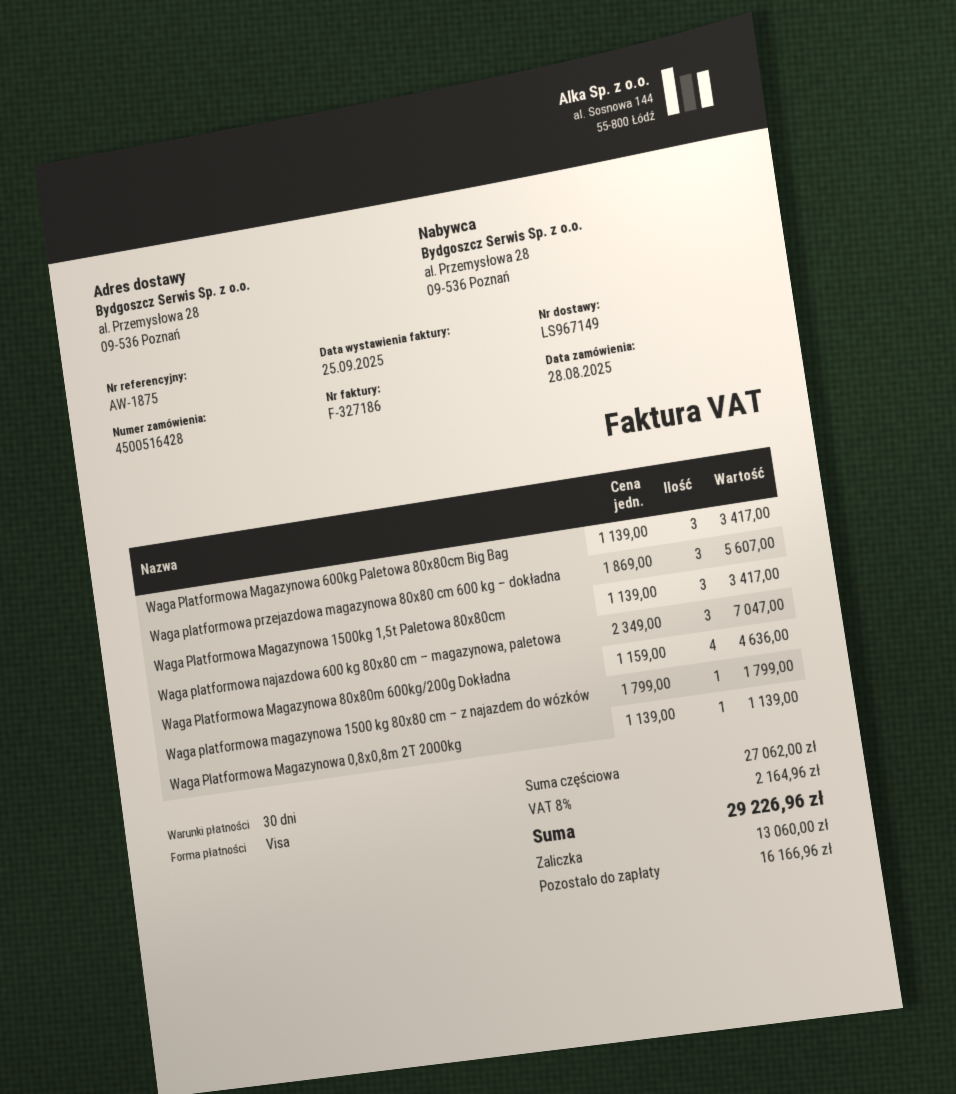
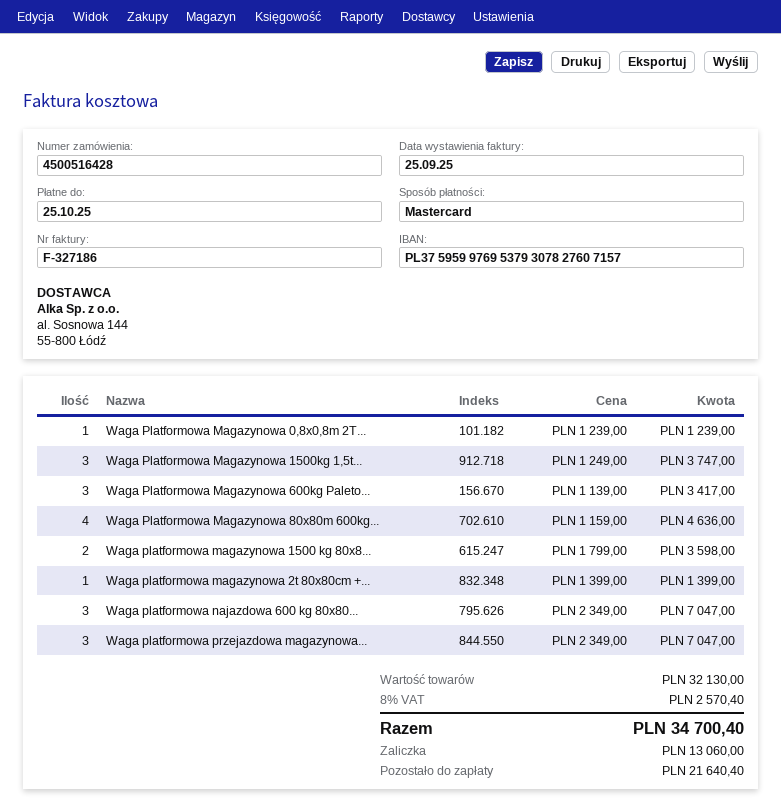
payment method: Visa -> Mastercard
Waga platformowa przejazdowa magazynowa 80x80 cm 600 kg – dokładna: 3 x 1869.00 = 5607.00 -> 3 x 2349.00 = 7047.00
Waga Platformowa Magazynowa 1500kg 1,5t Paletowa 80x80cm: 3 x 1139.00 = 3417.00 -> 3 x 1249.00 = 3747.00
Waga platformowa magazynowa 1500 kg 80x80 cm – z najazdem do wózków: 1 x 1799.00 = 1799.00 -> 2 x 1799.00 = 3598.00
Waga Platformowa Magazynowa 0,8x0,8m 2T 2000kg: 1 x 1139.00 = 1139.00 -> 1 x 1239.00 = 1239.00
Waga platformowa magazynowa 2t 80x80cm +...: none -> 1 x 1399.00 = 1399.00
subtotal: 27062.00 -> 32130.00
tax: 8% = 2164.96 -> 8% = 2570.40
total: 29226.96 -> 34700.40
balance: 16166.96 -> 21640.40

